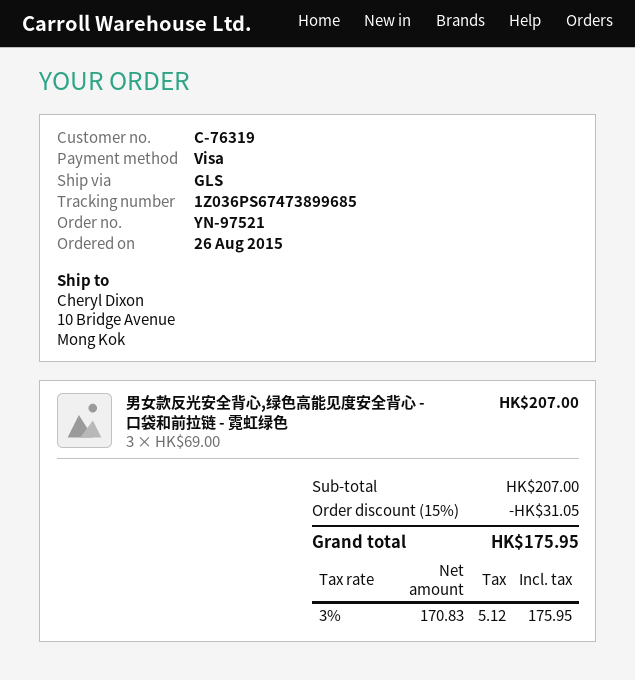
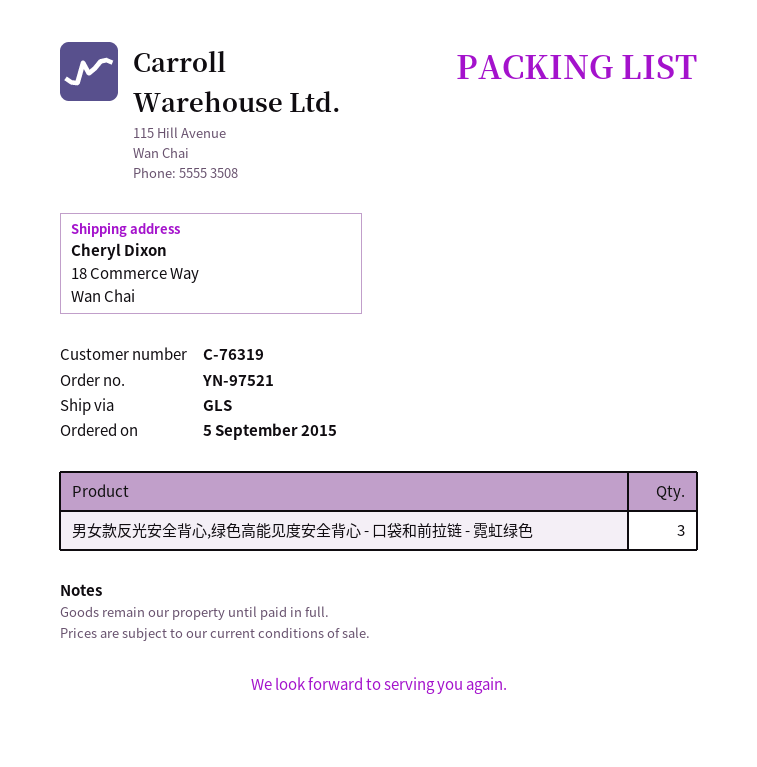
order date: 2015-08-26 -> 2015-09-05
ship to: 10 Bridge Avenue, Mong Kok -> 18 Commerce Way, Wan Chai

